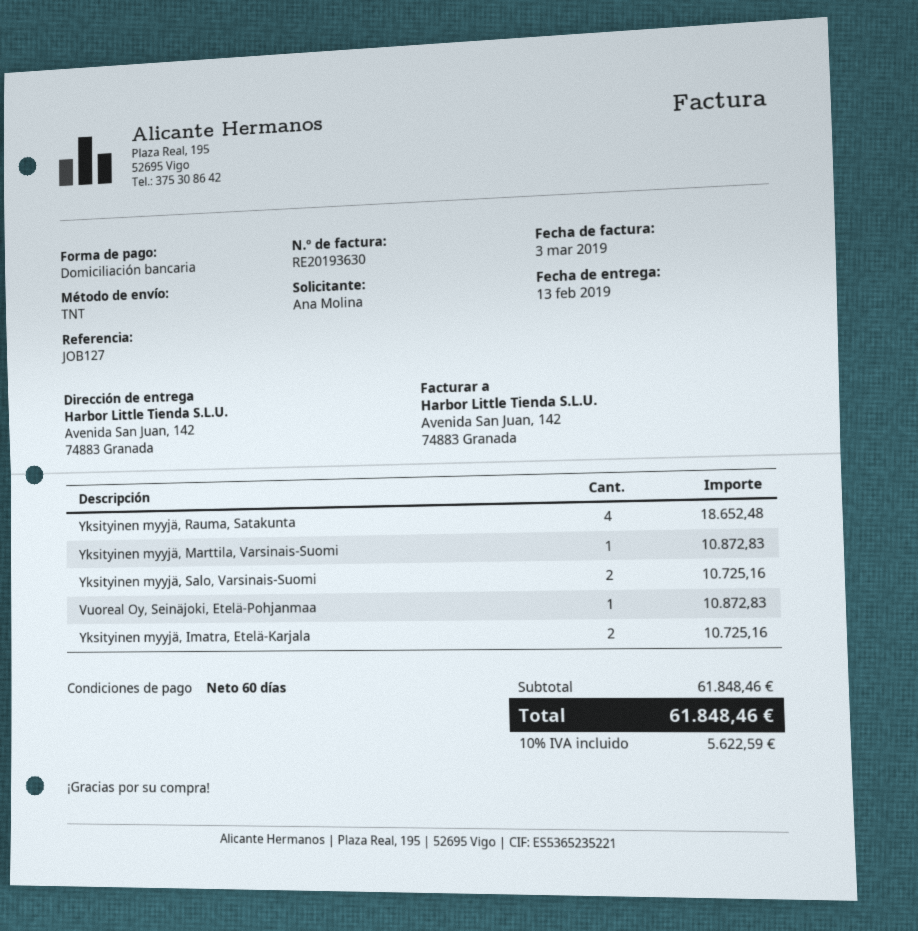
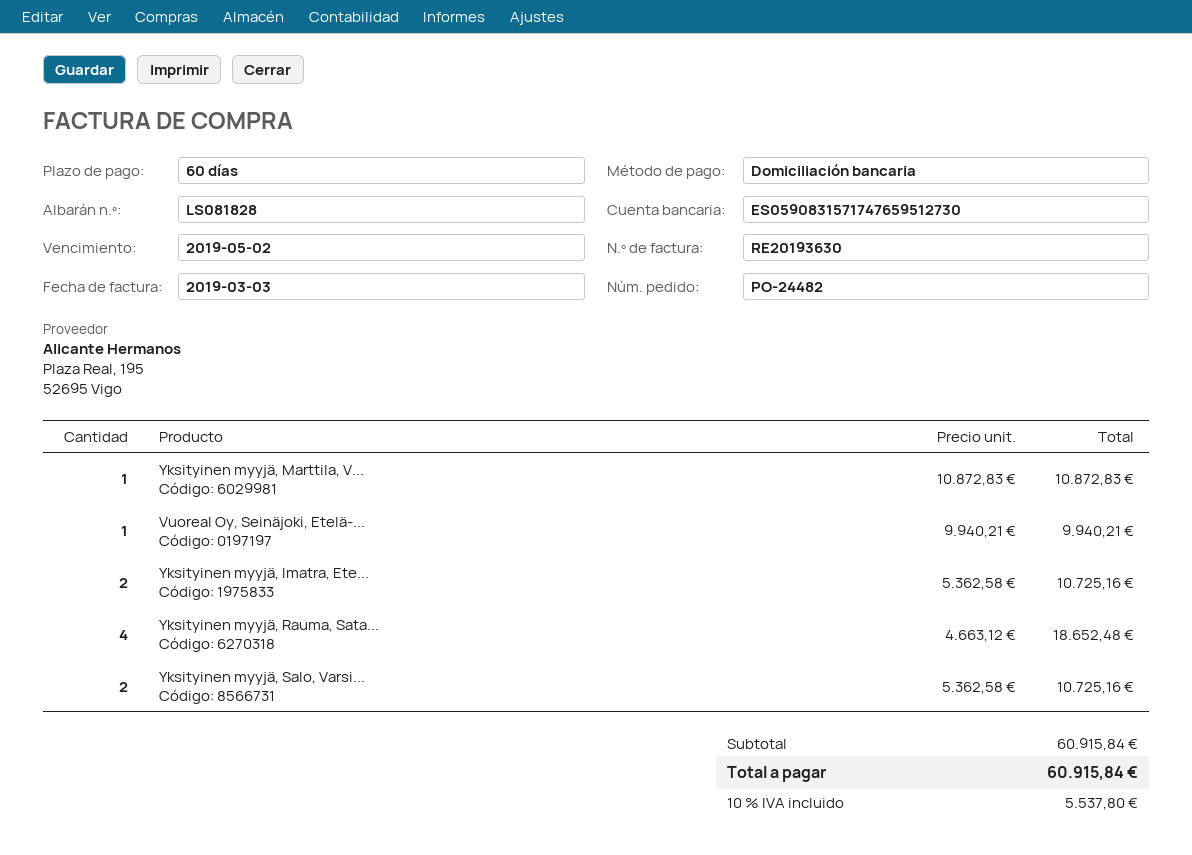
Vuoreal Oy, Seinäjoki, Etelä-Pohjanmaa: 1 for 10872.83 -> 1 for 9940.21
subtotal: 61848.46 -> 60915.84
tax: 10% = 5622.59 -> 10% = 5537.80
total: 61848.46 -> 60915.84

